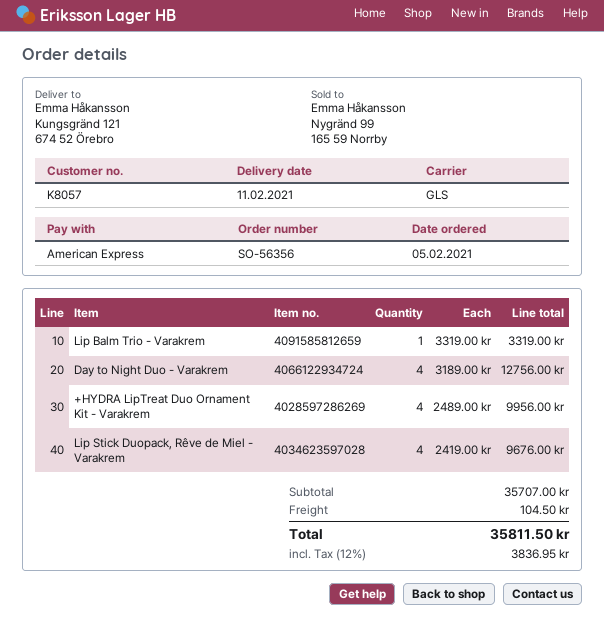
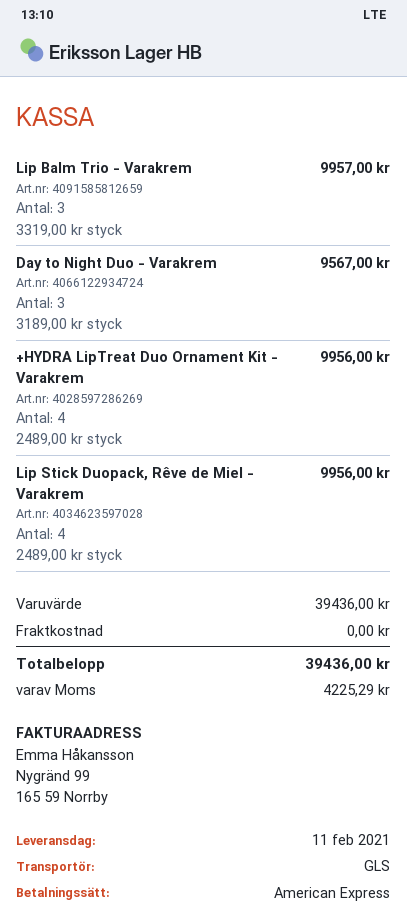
Lip Balm Trio - Varakrem: 1 x 3319.00 = 3319.00 -> 3 x 3319.00 = 9957.00
Day to Night Duo - Varakrem: 4 x 3189.00 = 12756.00 -> 3 x 3189.00 = 9567.00
Lip Stick Duopack, Rêve de Miel - Varakrem: 4 x 2419.00 = 9676.00 -> 4 x 2489.00 = 9956.00
subtotal: 35707.00 -> 39436.00
shipping: 104.50 -> 0.00
tax: 3836.95 -> 4225.29
total: 35811.50 -> 39436.00

